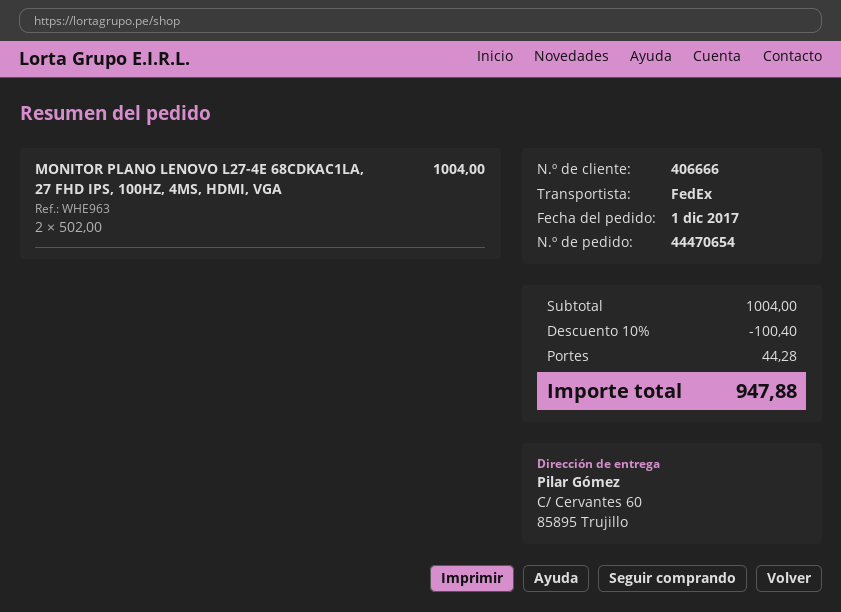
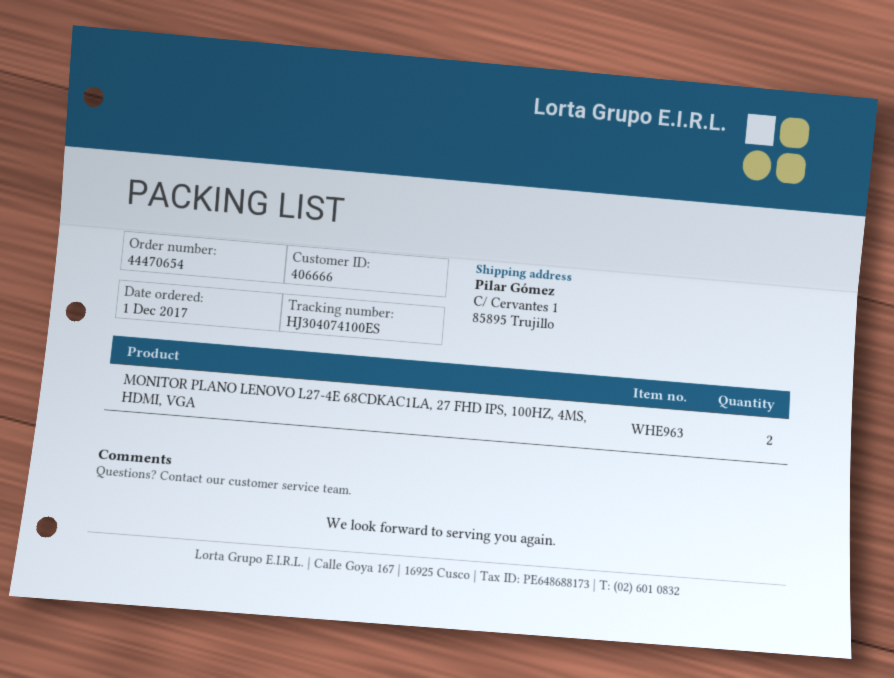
ship to: C/ Cervantes 60, 85895 Trujillo -> C/ Cervantes 1, 85895 Trujillo

